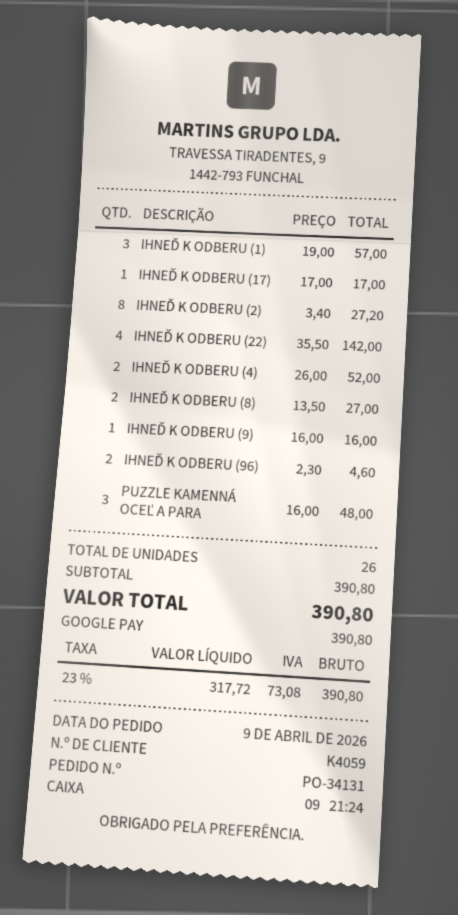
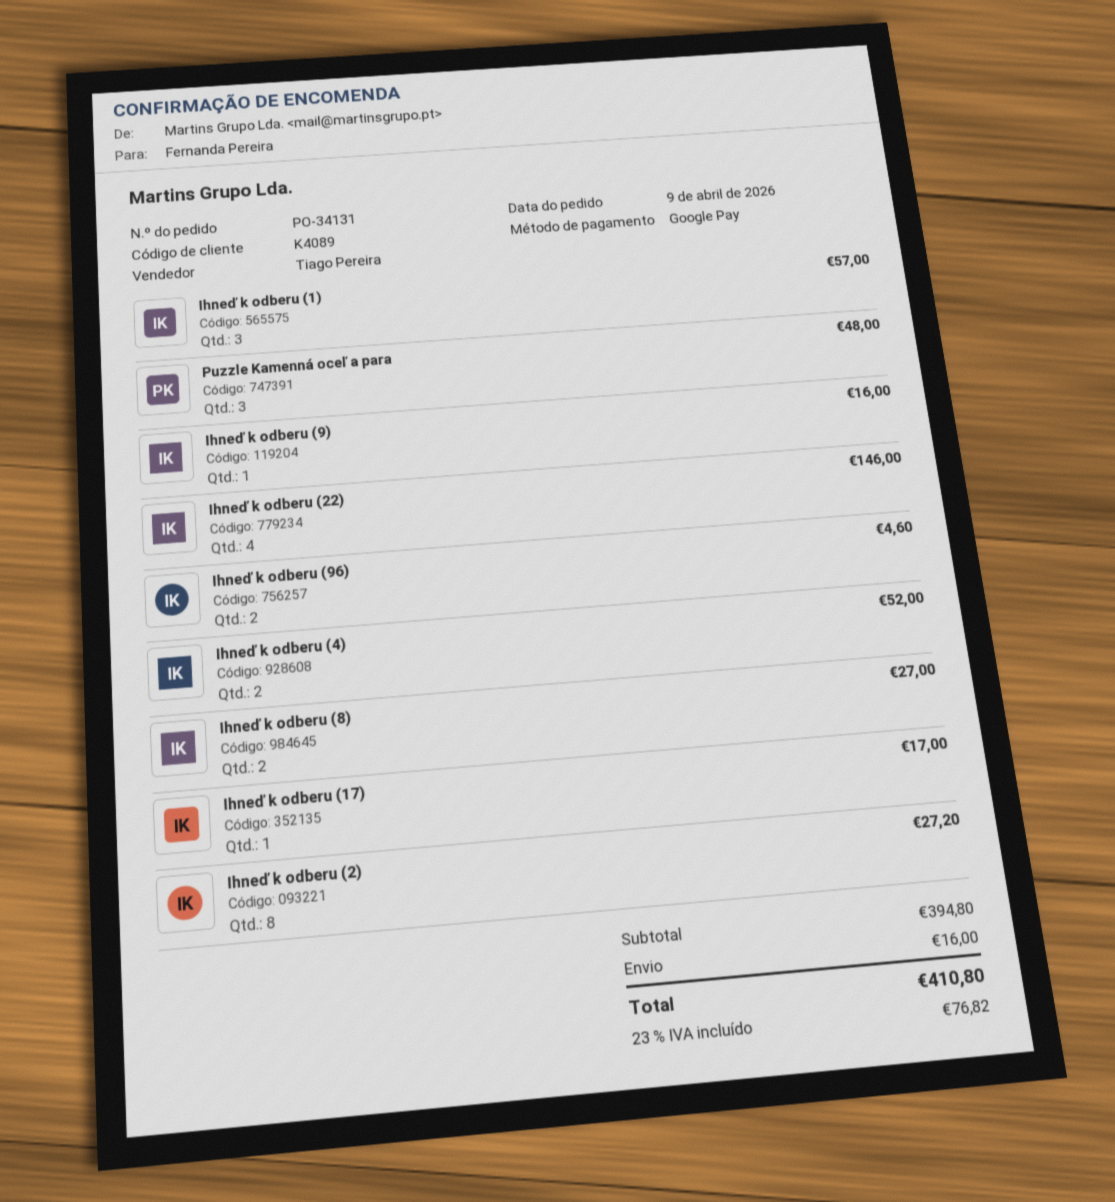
customer number: K4059 -> K4089
IHNEĎ K ODBERU (22): 4 for 142.00 -> 4 for 146.00
subtotal: 390.80 -> 394.80
shipping: none -> 16.00
tax: 23% = 73.08 -> 23% = 76.82
total: 390.80 -> 410.80

